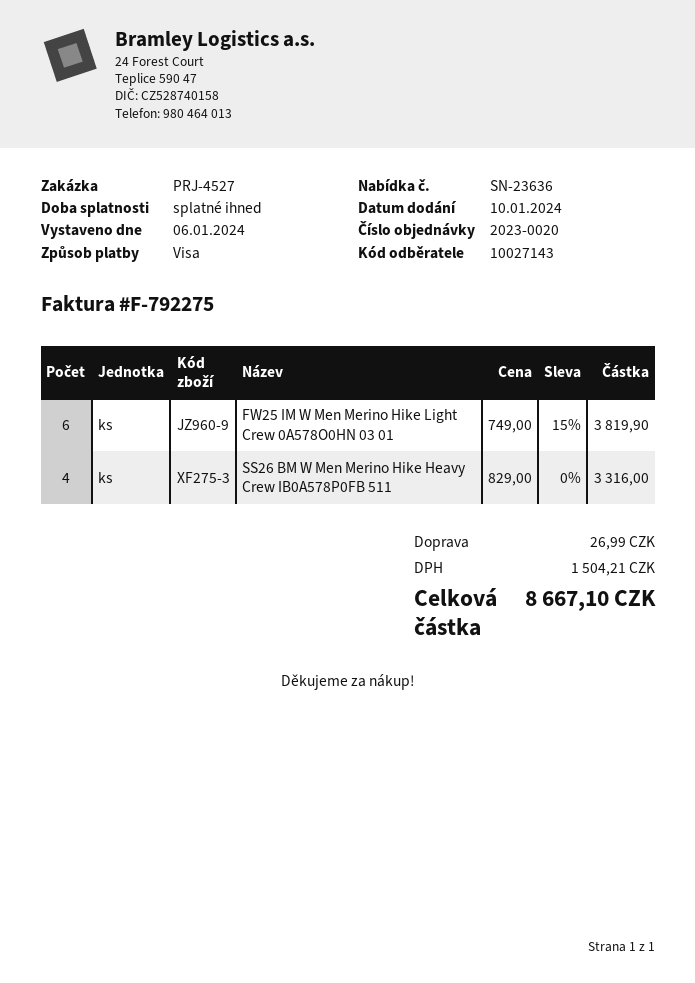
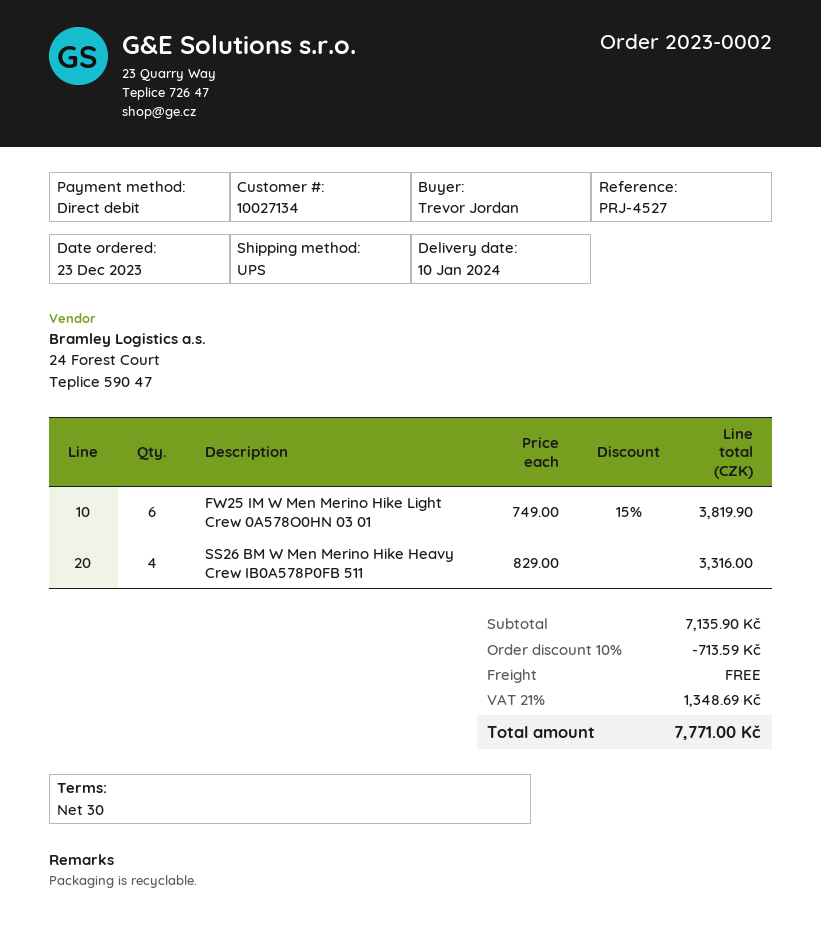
order number: 2023-0020 -> 2023-0002
payment terms: on receipt -> 30 days
customer number: 10027143 -> 10027134
payment method: Visa -> direct debit
discount: none -> 10% = 713.59
shipping: 26.99 -> 0.00
tax: 1504.21 -> 1348.69
total: 8667.10 -> 7771.00

